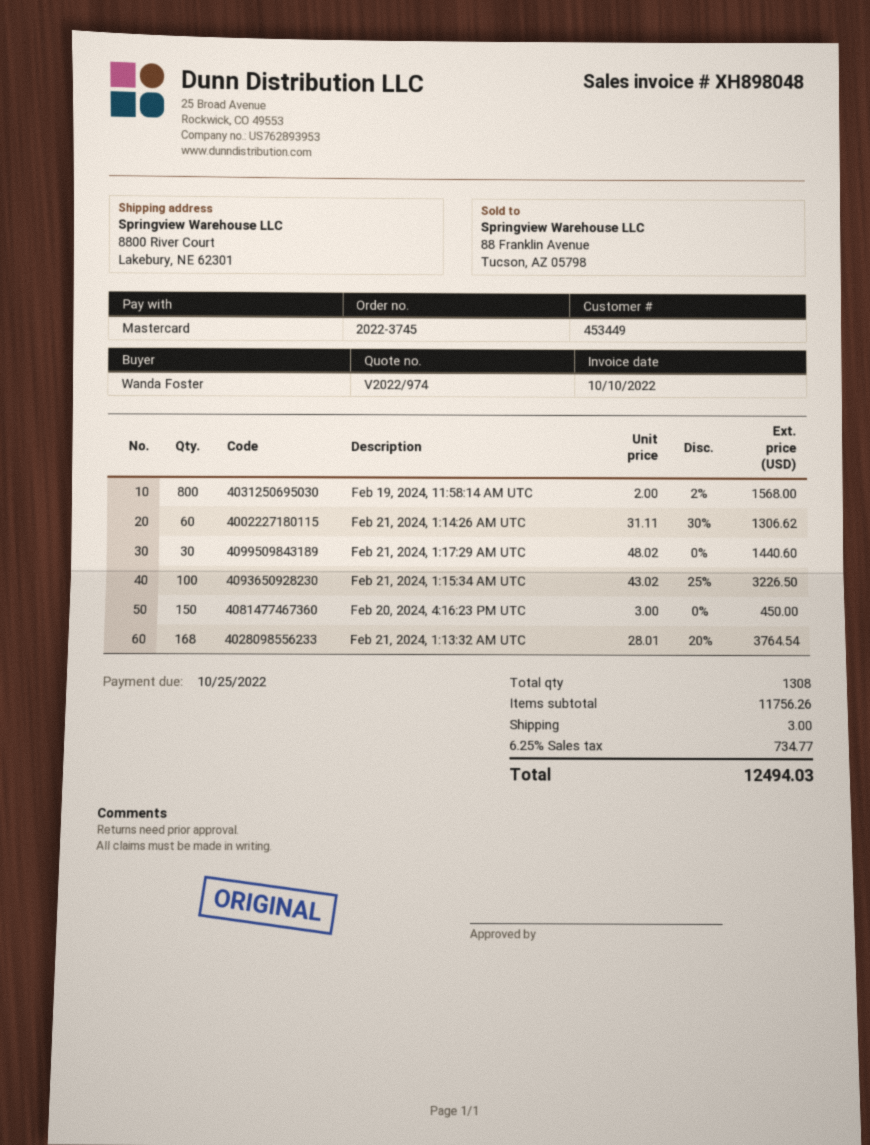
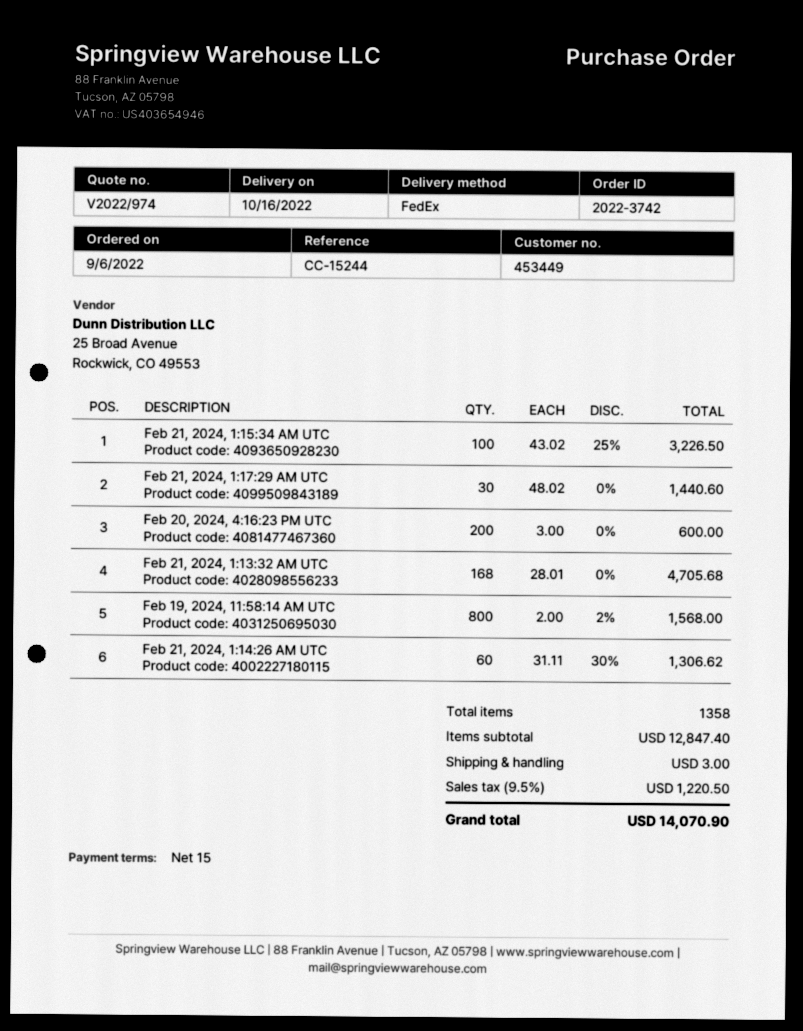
order number: 2022-3745 -> 2022-3742
Feb 20, 2024, 4:16:23 PM UTC: 150 x 3.00 = 450.00 -> 200 x 3.00 = 600.00
Feb 21, 2024, 1:13:32 AM UTC: 168 x 28.01 - 20% = 3764.54 -> 168 x 28.01 = 4705.68
total quantity: 1308 -> 1358
subtotal: 11756.26 -> 12847.40
tax: 6.25% = 734.77 -> 9.5% = 1220.50
total: 12494.03 -> 14070.90

